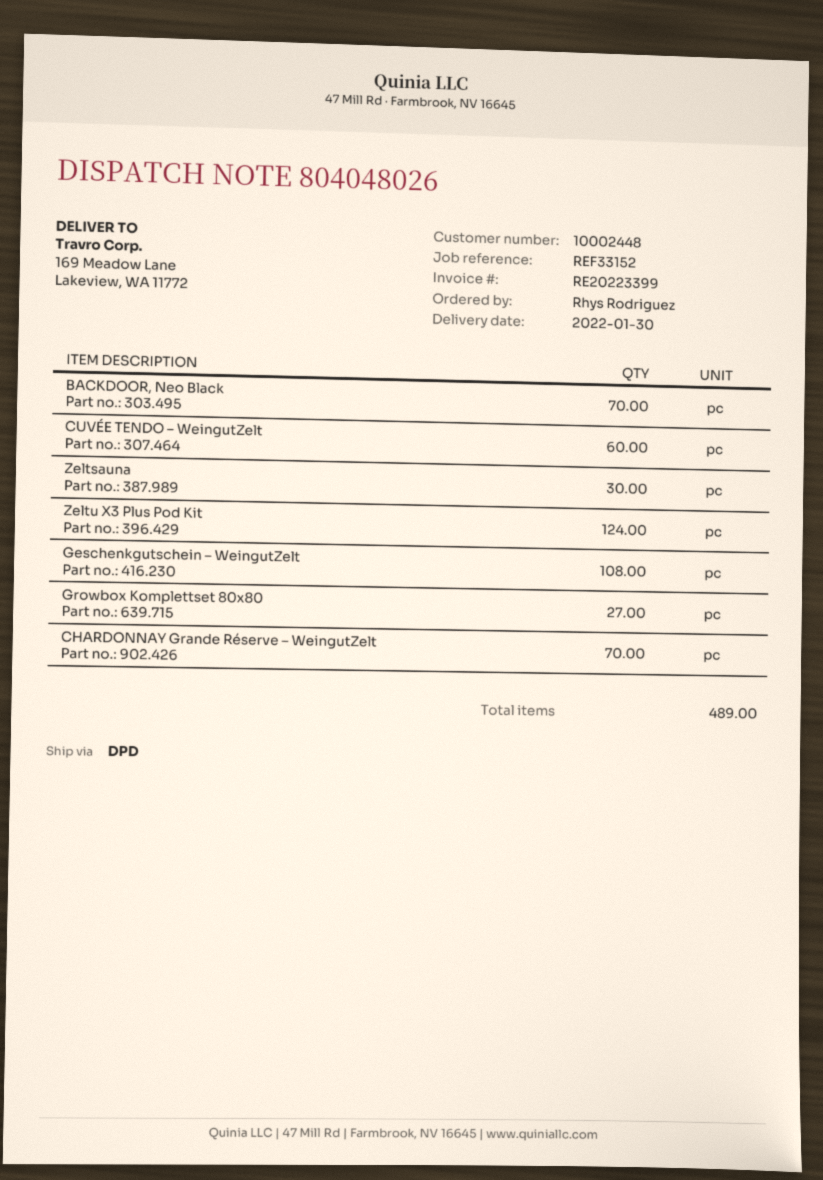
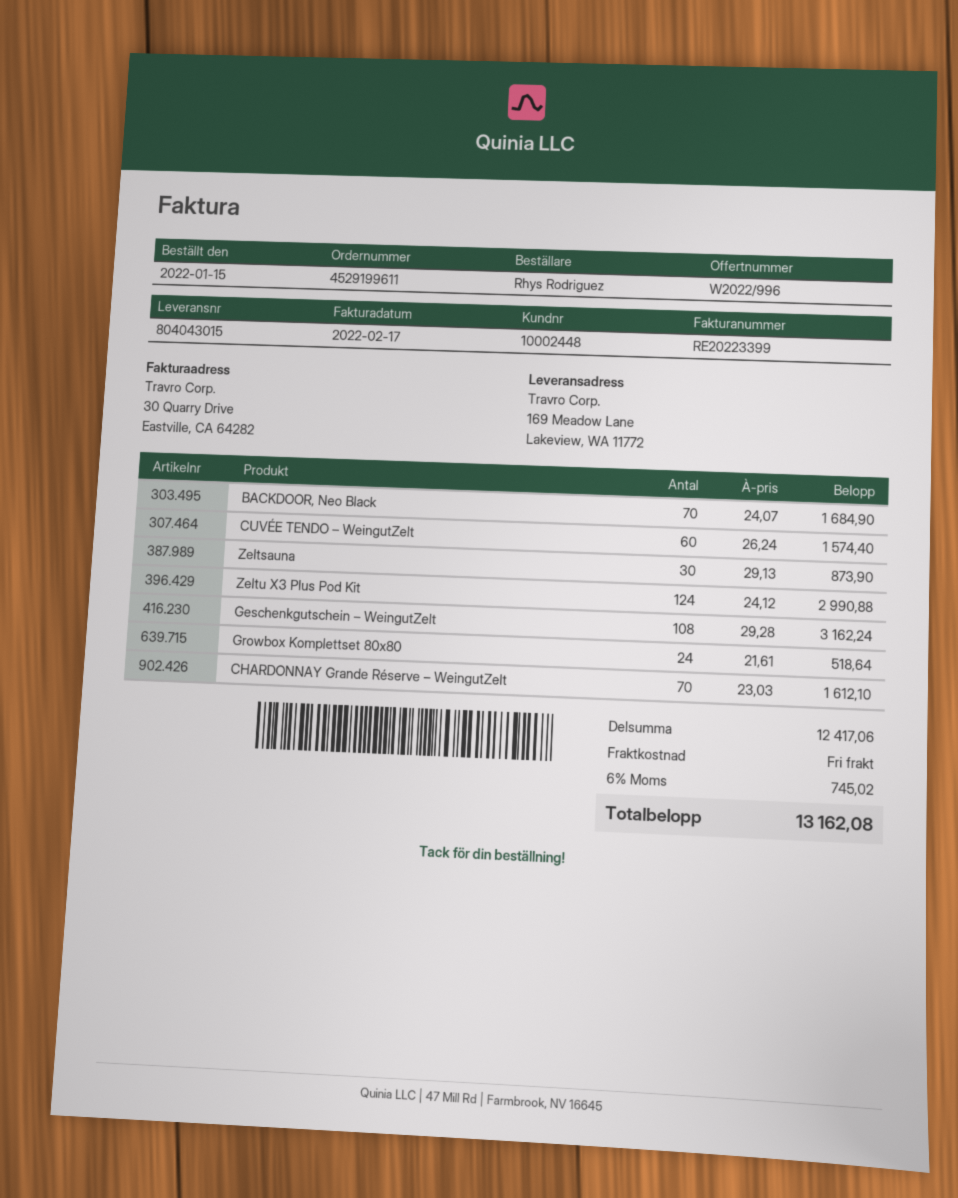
delivery note number: 804048026 -> 804043015
Growbox Komplettset 80x80: 27 -> 24

